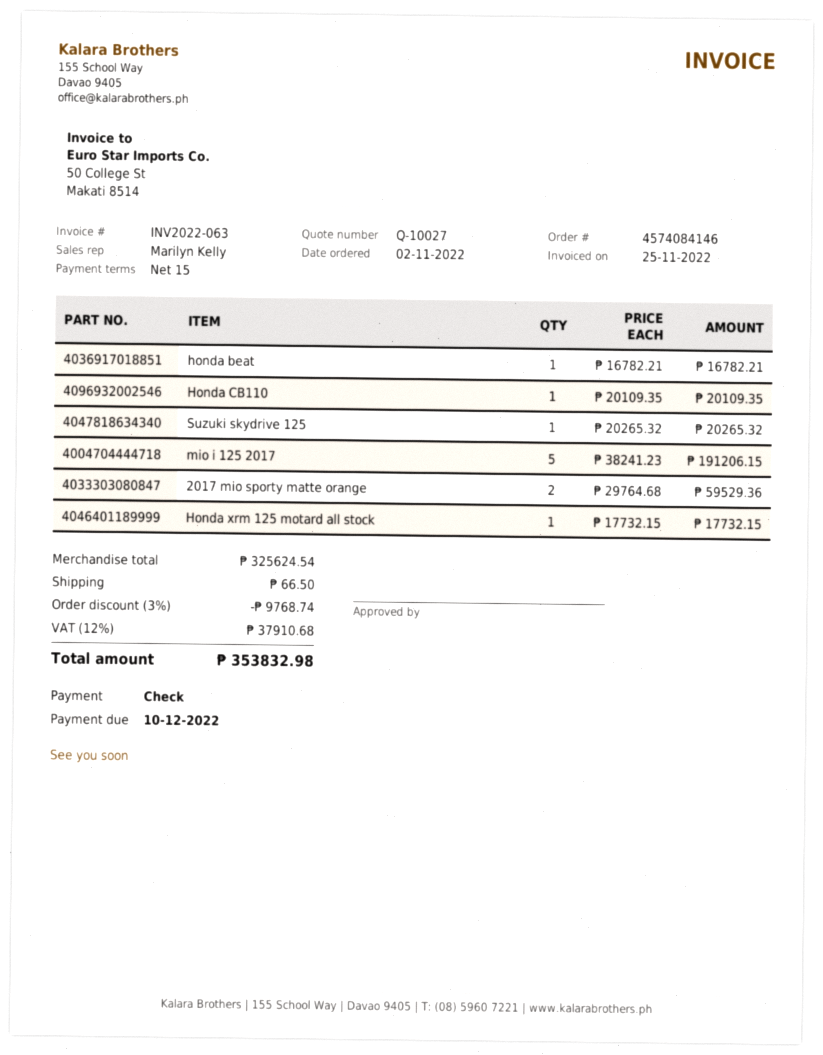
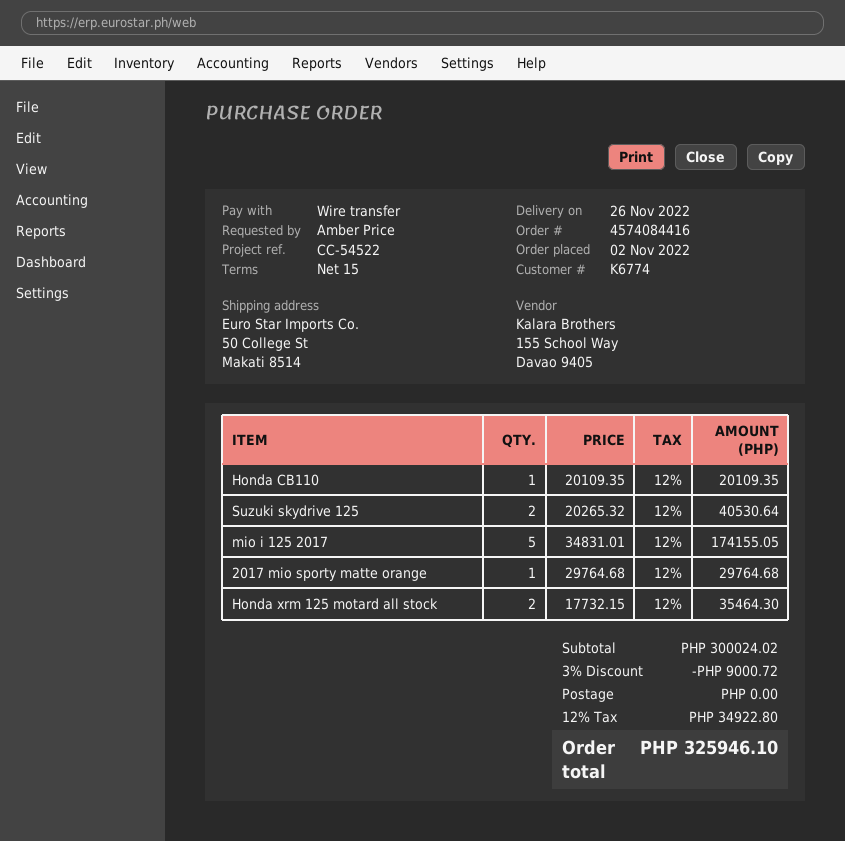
order number: 4574084146 -> 4574084416
payment method: cheque -> bank transfer
honda beat: 1 x 16782.21 = 16782.21 -> none
Suzuki skydrive 125: 1 x 20265.32 = 20265.32 -> 2 x 20265.32 = 40530.64
mio i 125 2017: 5 x 38241.23 = 191206.15 -> 5 x 34831.01 = 174155.05
2017 mio sporty matte orange: 2 x 29764.68 = 59529.36 -> 1 x 29764.68 = 29764.68
Honda xrm 125 motard all stock: 1 x 17732.15 = 17732.15 -> 2 x 17732.15 = 35464.30
subtotal: 325624.54 -> 300024.02
discount: 3% = 9768.74 -> 3% = 9000.72
shipping: 66.50 -> 0.00
tax: 12% = 37910.68 -> 12% = 34922.80
total: 353832.98 -> 325946.10

